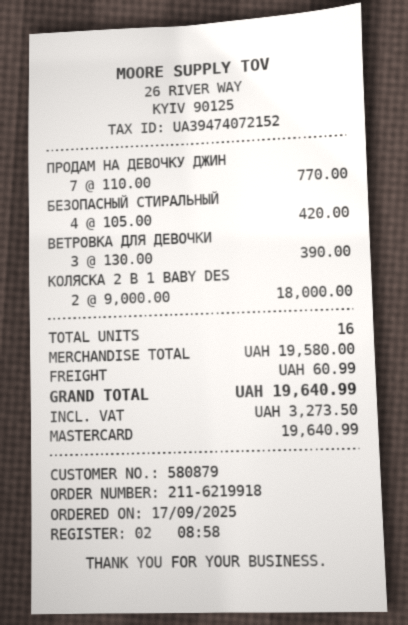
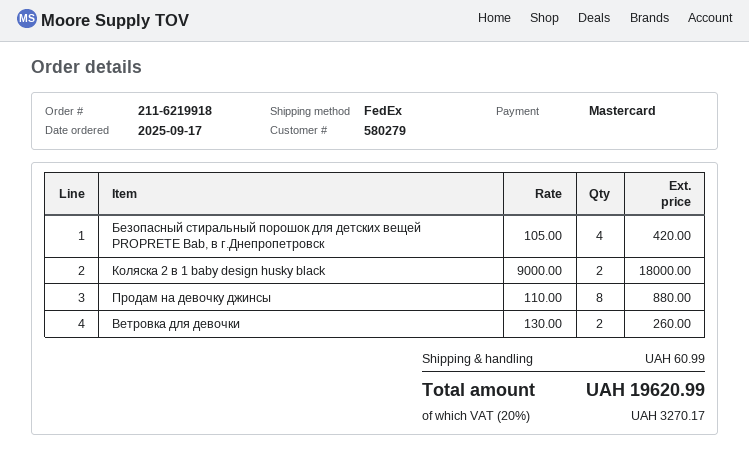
customer number: 580879 -> 580279
ПРОДАМ НА ДЕВОЧКУ ДЖИН: 7 x 110.00 = 770.00 -> 8 x 110.00 = 880.00
ВЕТРОВКА ДЛЯ ДЕВОЧКИ: 3 x 130.00 = 390.00 -> 2 x 130.00 = 260.00
tax: 3273.50 -> 3270.17
total: 19640.99 -> 19620.99

